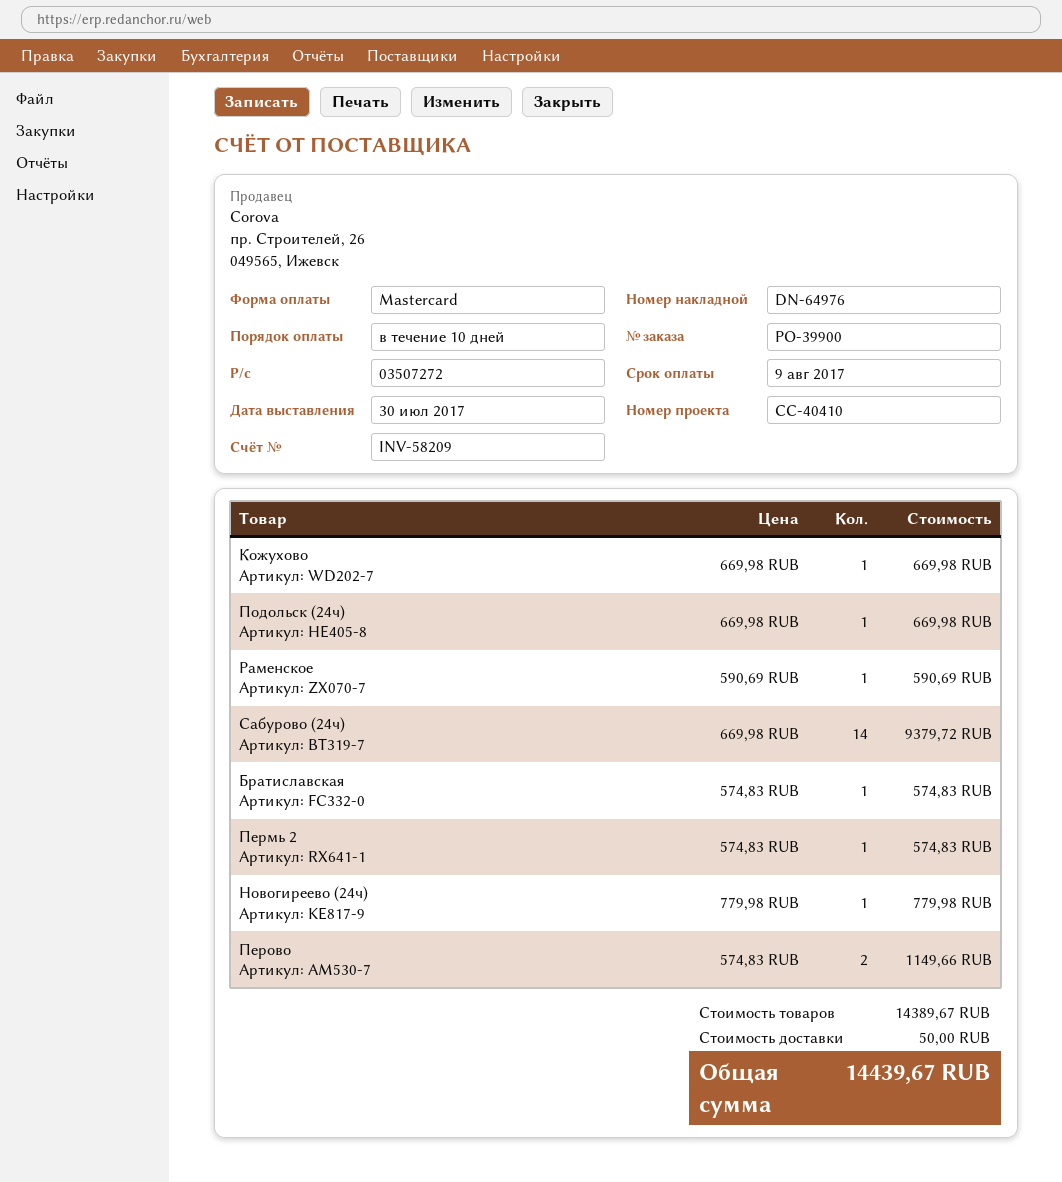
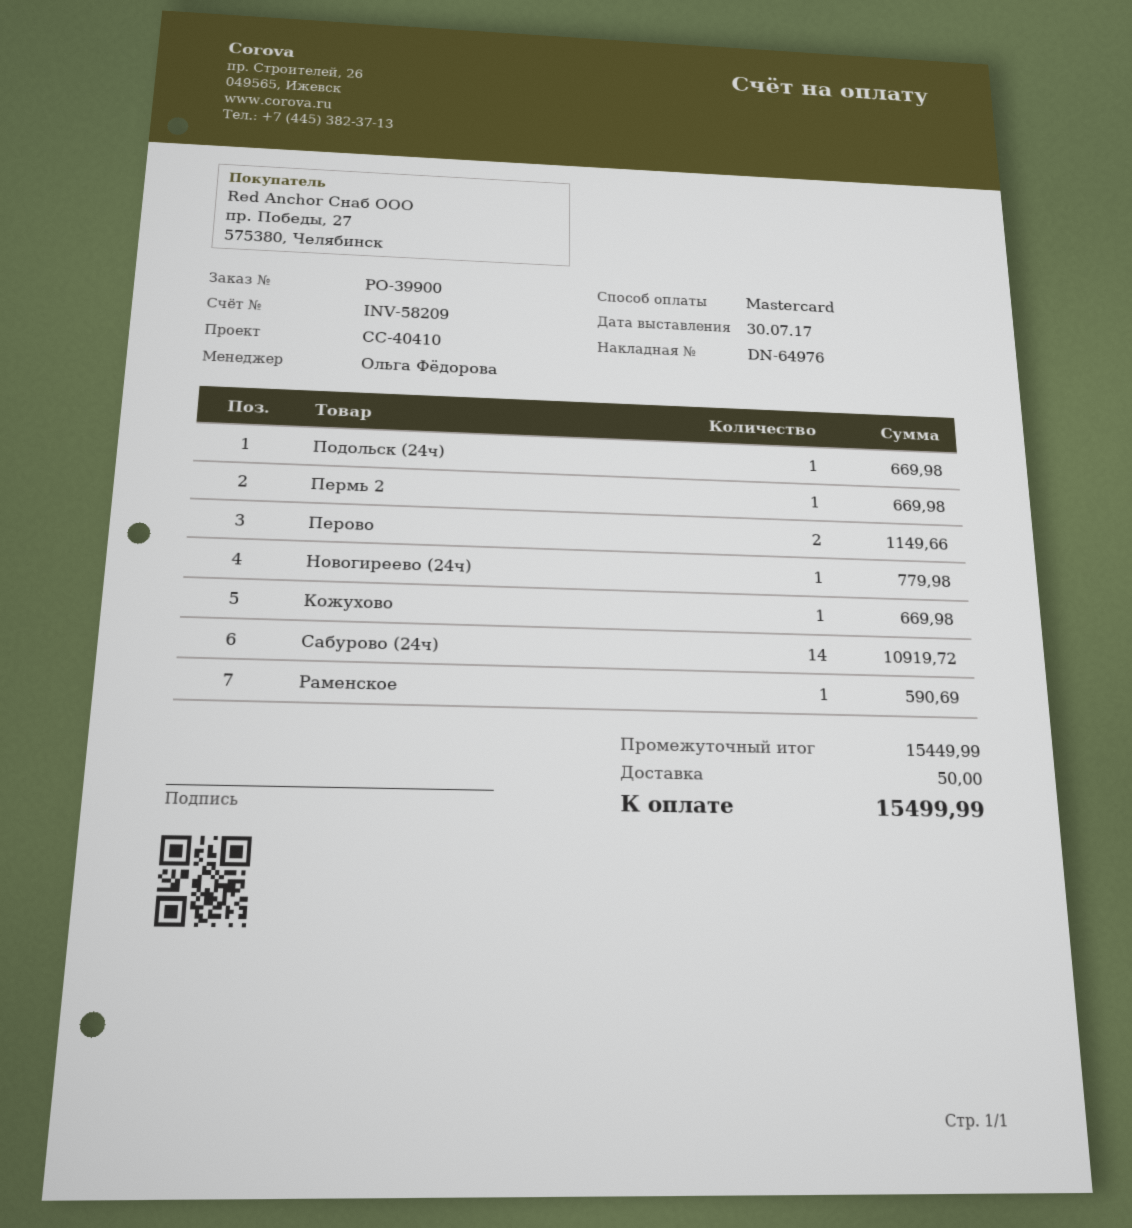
Сабурово (24ч): 14 for 9379.72 -> 14 for 10919.72
Братиславская: 1 for 574.83 -> none
Пермь 2: 1 for 574.83 -> 1 for 669.98
subtotal: 14389.67 -> 15449.99
total: 14439.67 -> 15499.99

